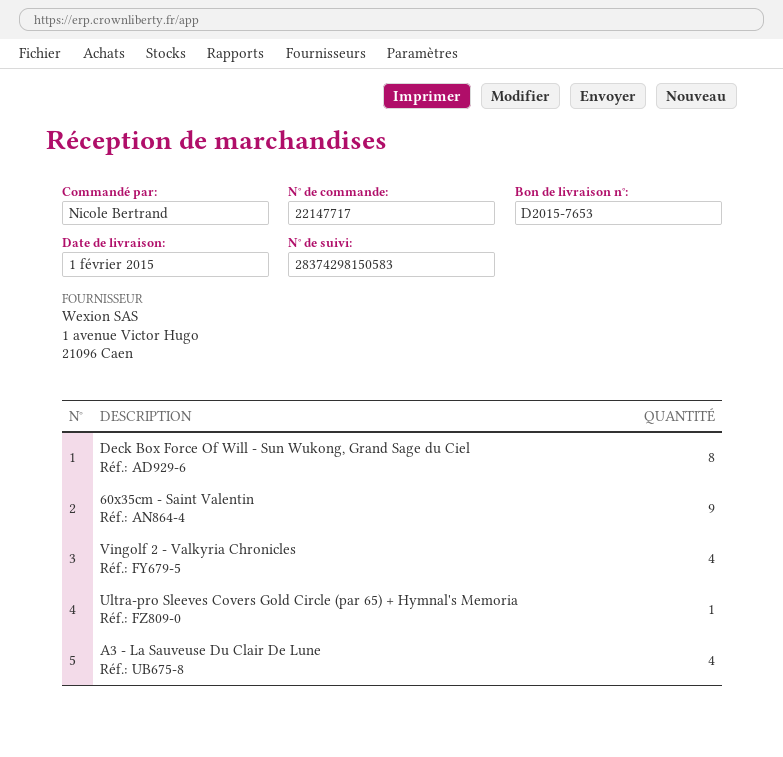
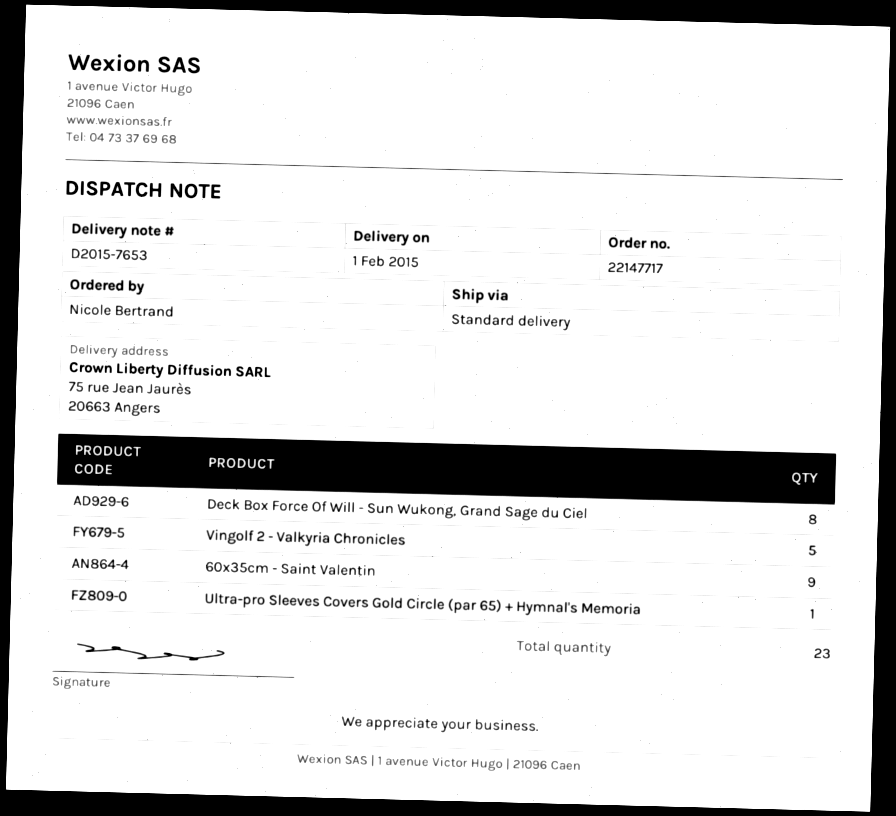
Vingolf 2 - Valkyria Chronicles: 4 -> 5
A3 - La Sauveuse Du Clair De Lune: 4 -> none

